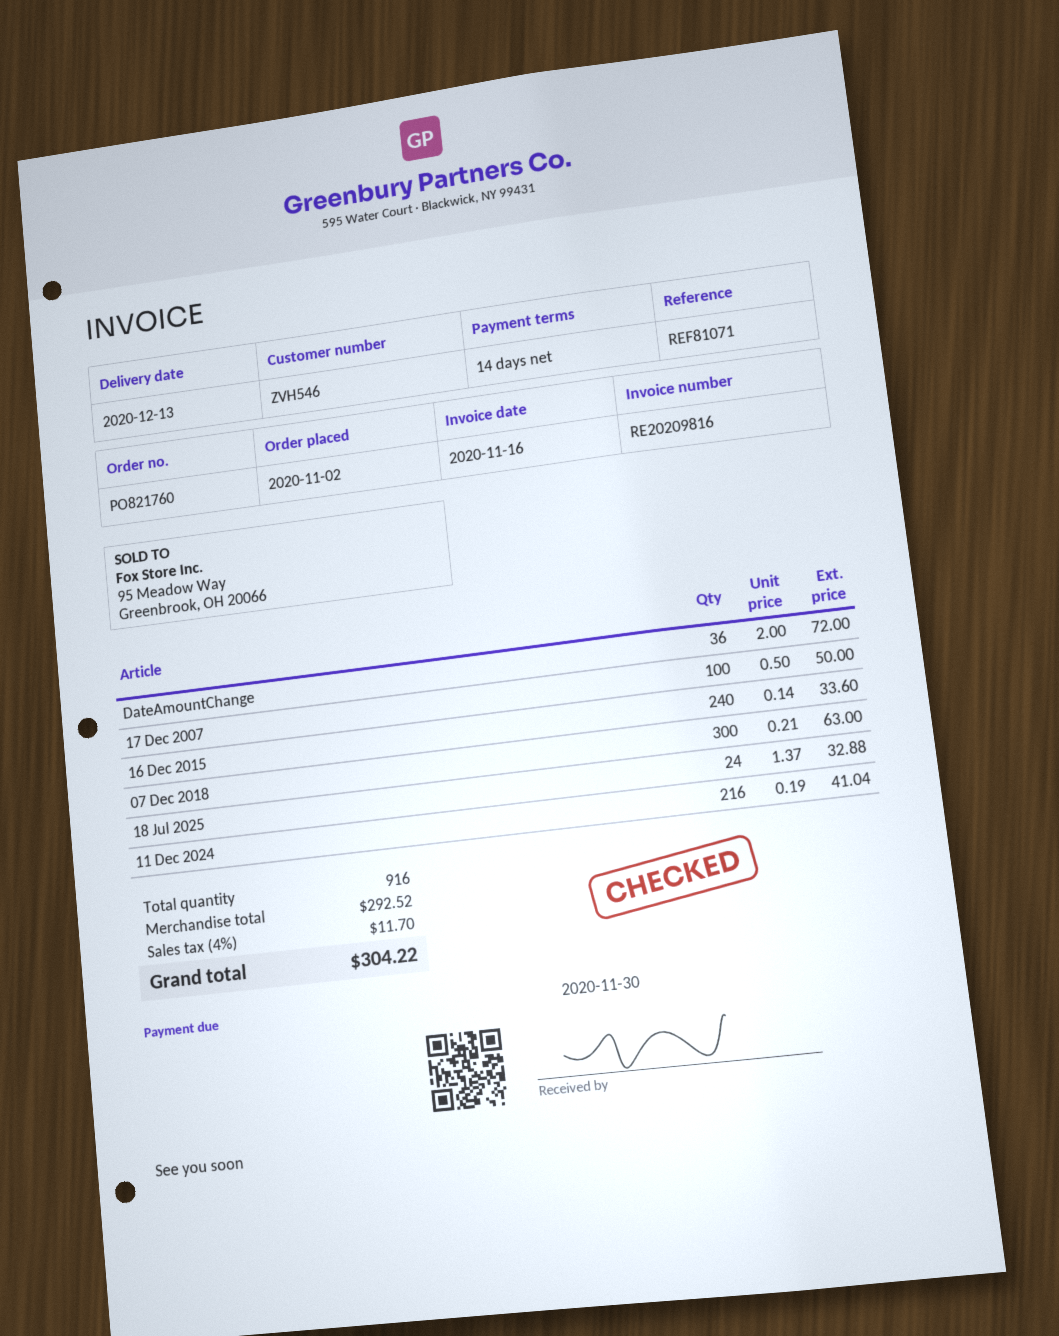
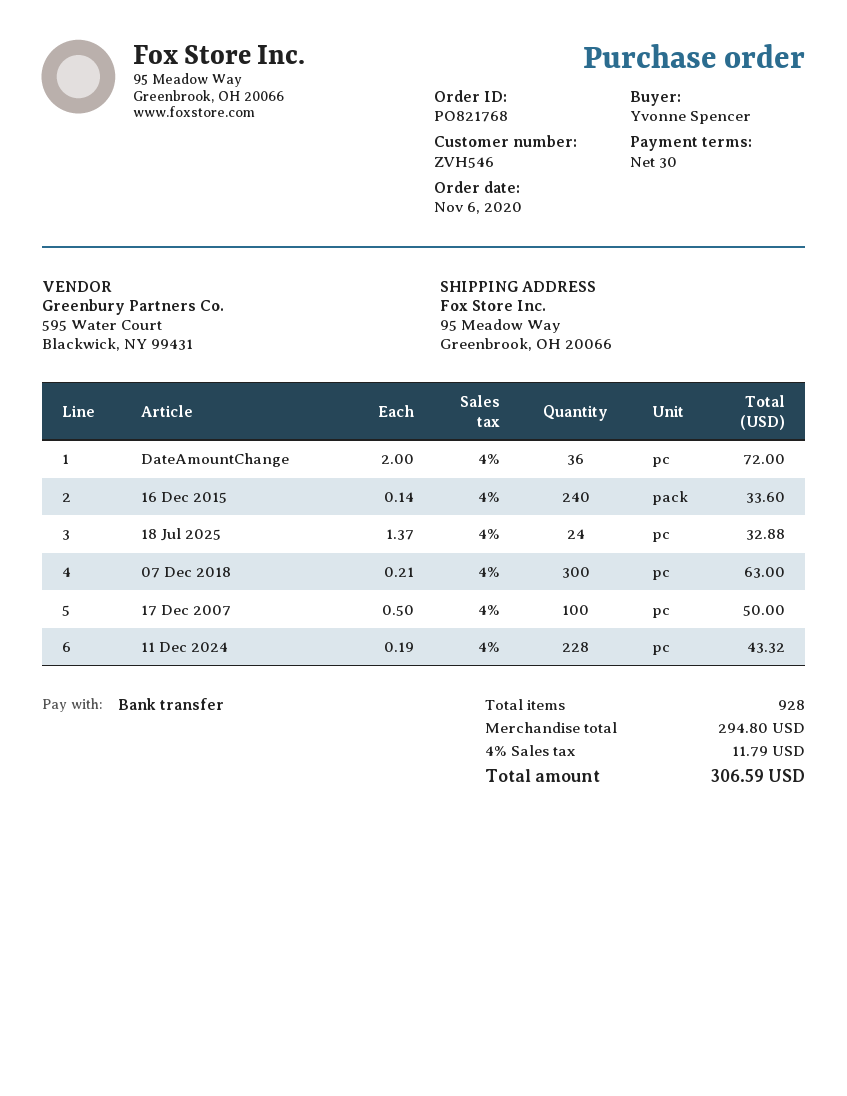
order number: PO821760 -> PO821768
order date: 2020-11-02 -> 2020-11-06
payment terms: 14 days -> 30 days
11 Dec 2024: 216 x 0.19 = 41.04 -> 228 x 0.19 = 43.32
total quantity: 916 -> 928
subtotal: 292.52 -> 294.80
tax: 4% = 11.70 -> 4% = 11.79
total: 304.22 -> 306.59

